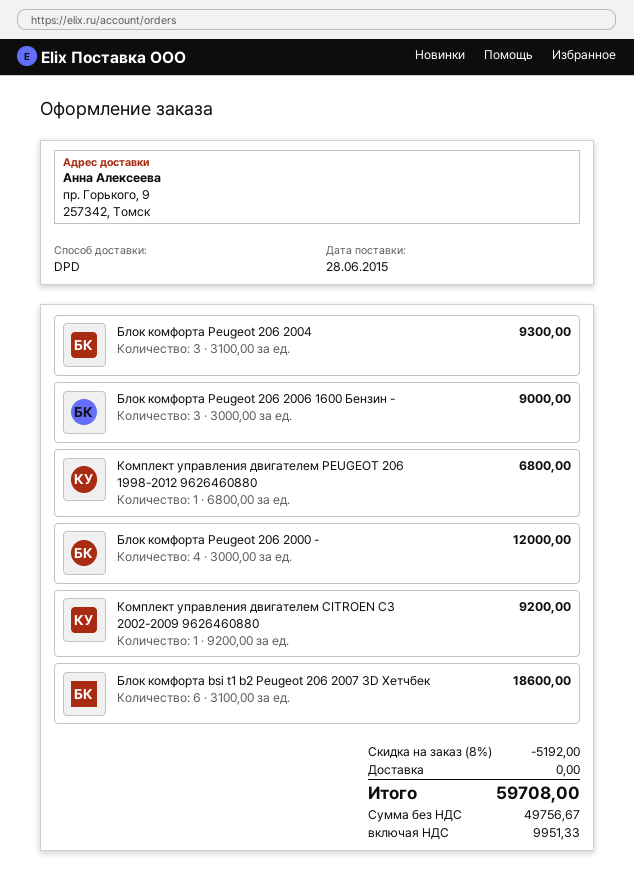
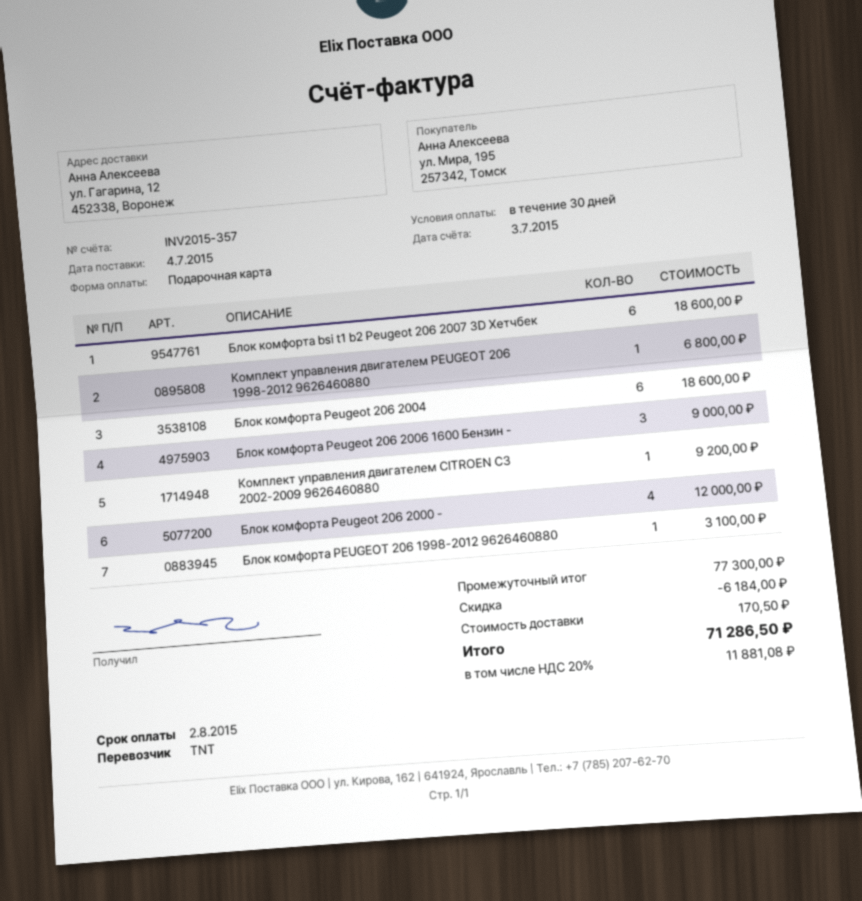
delivery date: 2015-06-28 -> 2015-07-04
shipping method: DPD -> TNT
ship to: пр. Горького, 9, 257342, Томск -> ул. Гагарина, 12, 452338, Воронеж
Блок комфорта Peugeot 206 2004: 3 for 9300.00 -> 6 for 18600.00
Блок комфорта PEUGEOT 206 1998-2012 9626460880: none -> 1 for 3100.00
discount: 5192.00 -> 6184.00
shipping: 0.00 -> 170.50
tax: 9951.33 -> 11881.08
total: 59708.00 -> 71286.50

